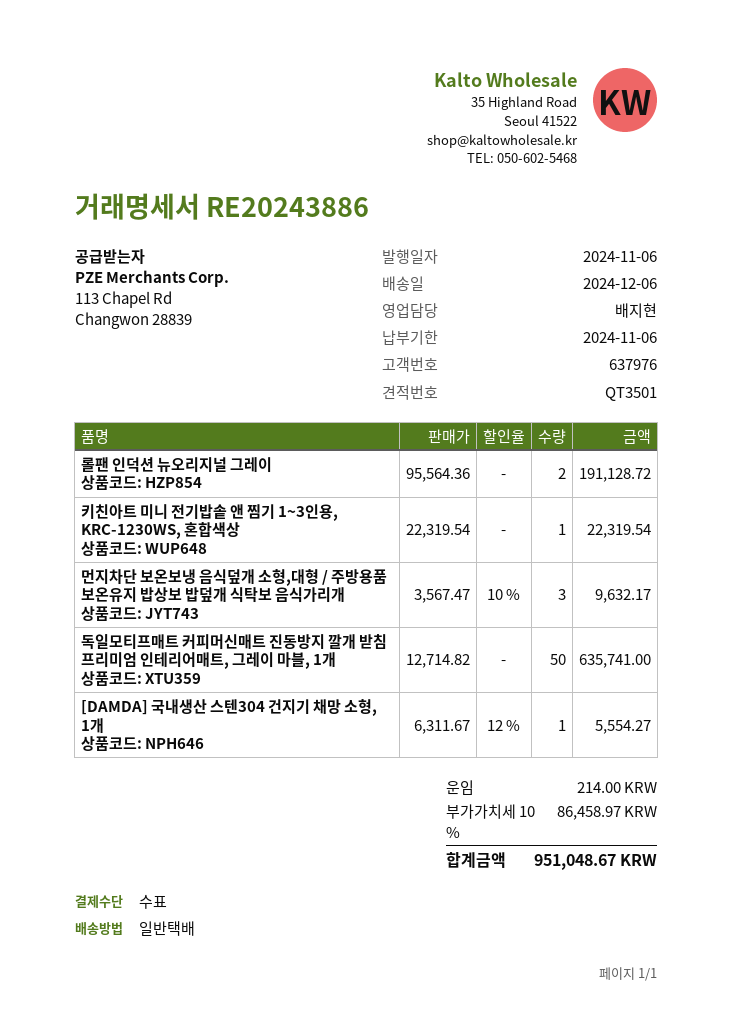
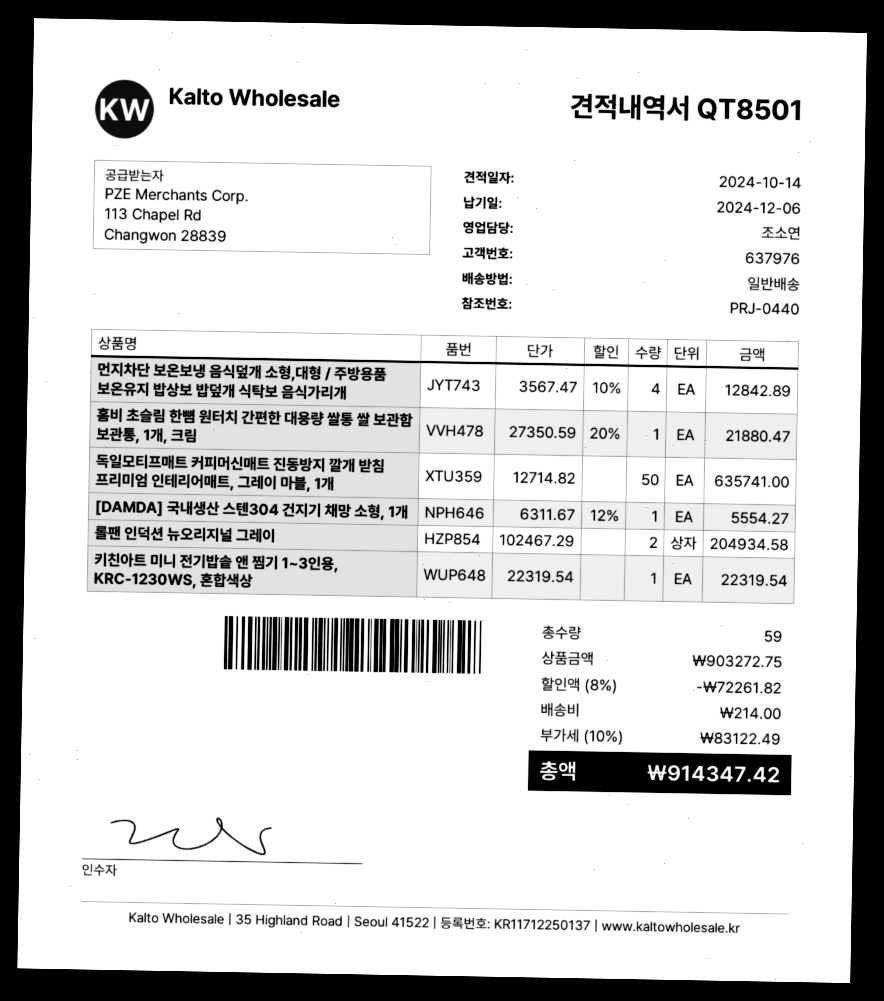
quote number: QT3501 -> QT8501
sales rep: 배지현 -> 조소연
롤팬 인덕션 뉴오리지널 그레이: 2 x 95564.36 = 191128.72 -> 2 x 102467.29 = 204934.58
먼지차단 보온보냉 음식덮개 소형,대형 / 주방용품 보온유지 밥상보 밥덮개 식탁보 음식가리개: 3 x 3567.47 - 10% = 9632.17 -> 4 x 3567.47 - 10% = 12842.89
홈비 초슬림 한뼘 원터치 간편한 대용량 쌀통 쌀 보관함 보관통, 1개, 크림: none -> 1 x 27350.59 - 20% = 21880.47
discount: none -> 8% = 72261.82
tax: 10% = 86458.97 -> 10% = 83122.49
total: 951048.67 -> 914347.42

